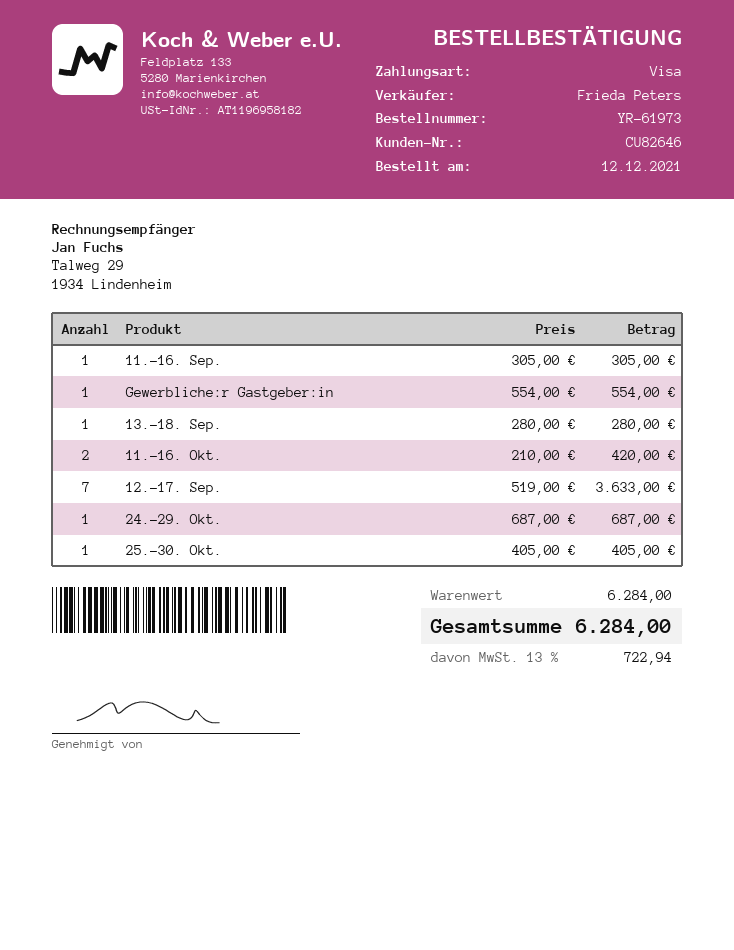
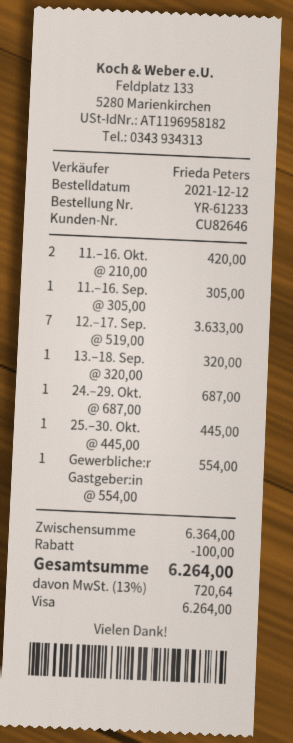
order number: YR-61973 -> YR-61233
13.–18. Sep.: 1 x 280.00 = 280.00 -> 1 x 320.00 = 320.00
25.–30. Okt.: 1 x 405.00 = 405.00 -> 1 x 445.00 = 445.00
subtotal: 6284.00 -> 6364.00
discount: none -> 100.00
tax: 13% = 722.94 -> 13% = 720.64
total: 6284.00 -> 6264.00

